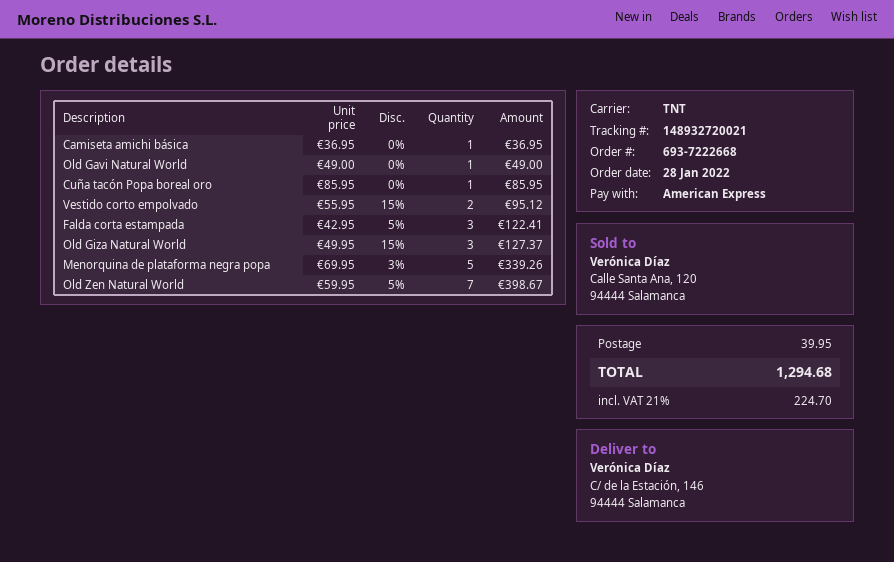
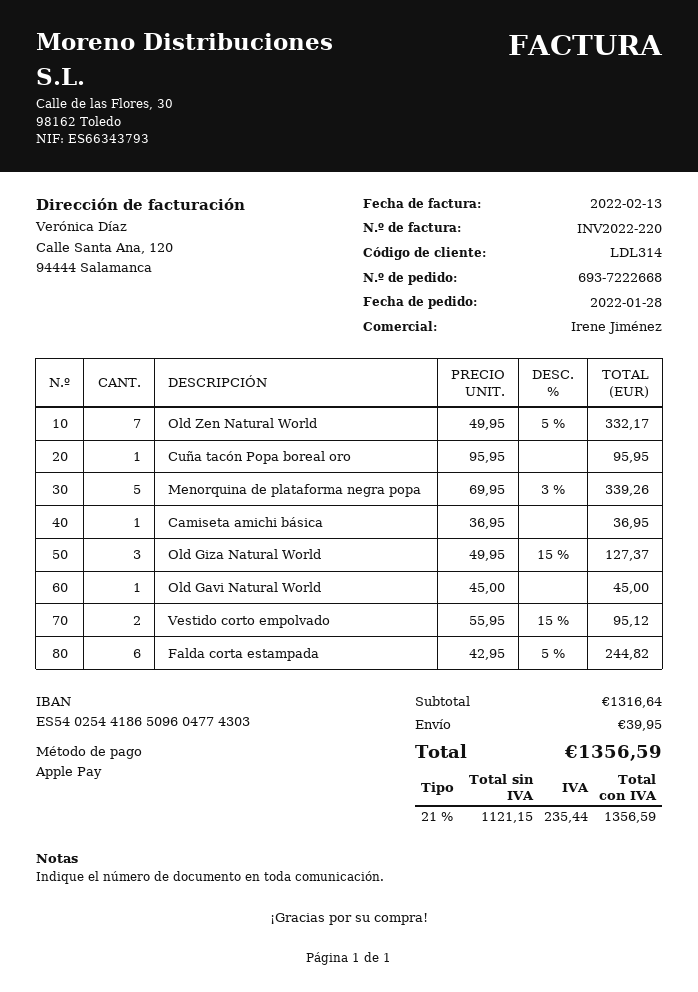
payment method: American Express -> Apple Pay
Old Gavi Natural World: 1 x 49.00 = 49.00 -> 1 x 45.00 = 45.00
Cuña tacón Popa boreal oro: 1 x 85.95 = 85.95 -> 1 x 95.95 = 95.95
Falda corta estampada: 3 x 42.95 - 5% = 122.41 -> 6 x 42.95 - 5% = 244.82
Old Zen Natural World: 7 x 59.95 - 5% = 398.67 -> 7 x 49.95 - 5% = 332.17
tax: 21% = 224.70 -> 21% = 235.44
total: 1294.68 -> 1356.59

